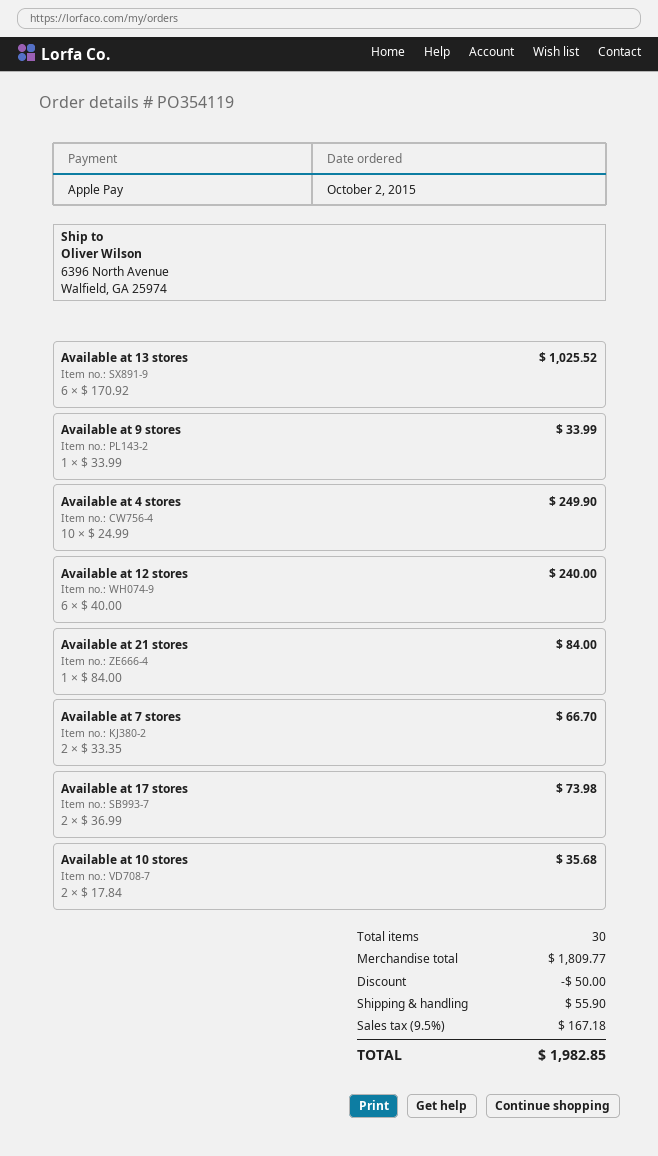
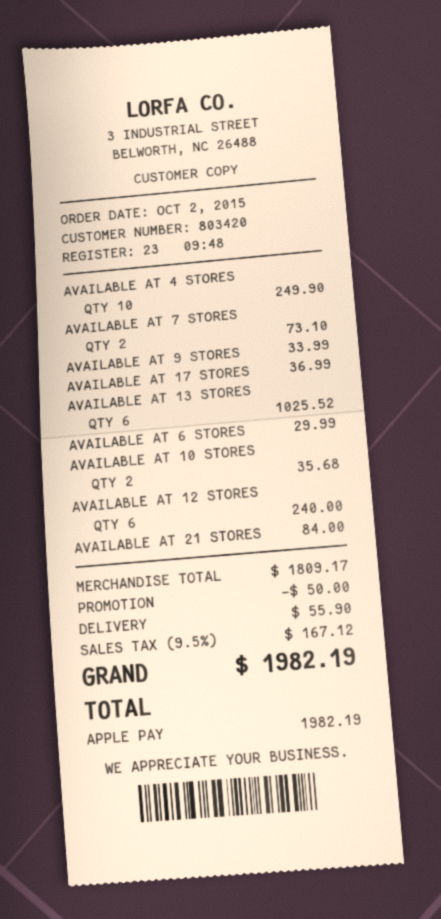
Available at 7 stores: 2 for 66.70 -> 2 for 73.10
Available at 17 stores: 2 for 73.98 -> 1 for 36.99
AVAILABLE AT 6 STORES: none -> 1 for 29.99
subtotal: 1809.77 -> 1809.17
tax: 9.5% = 167.18 -> 9.5% = 167.12
total: 1982.85 -> 1982.19

